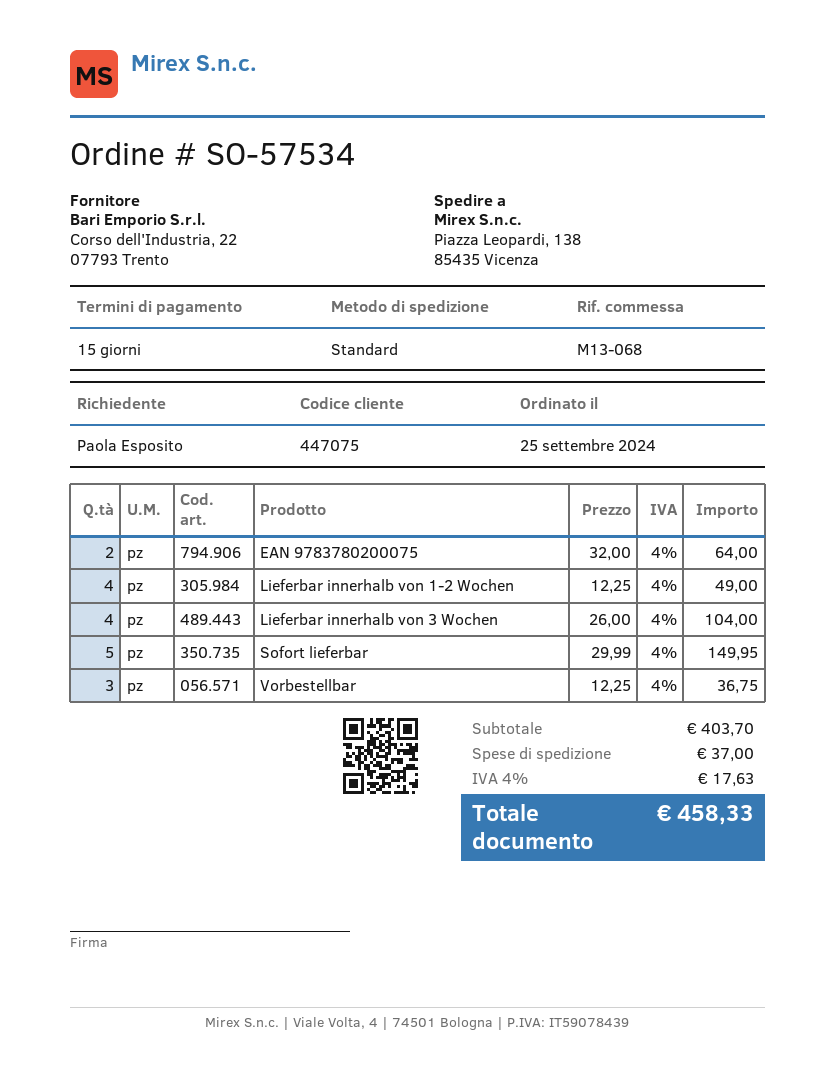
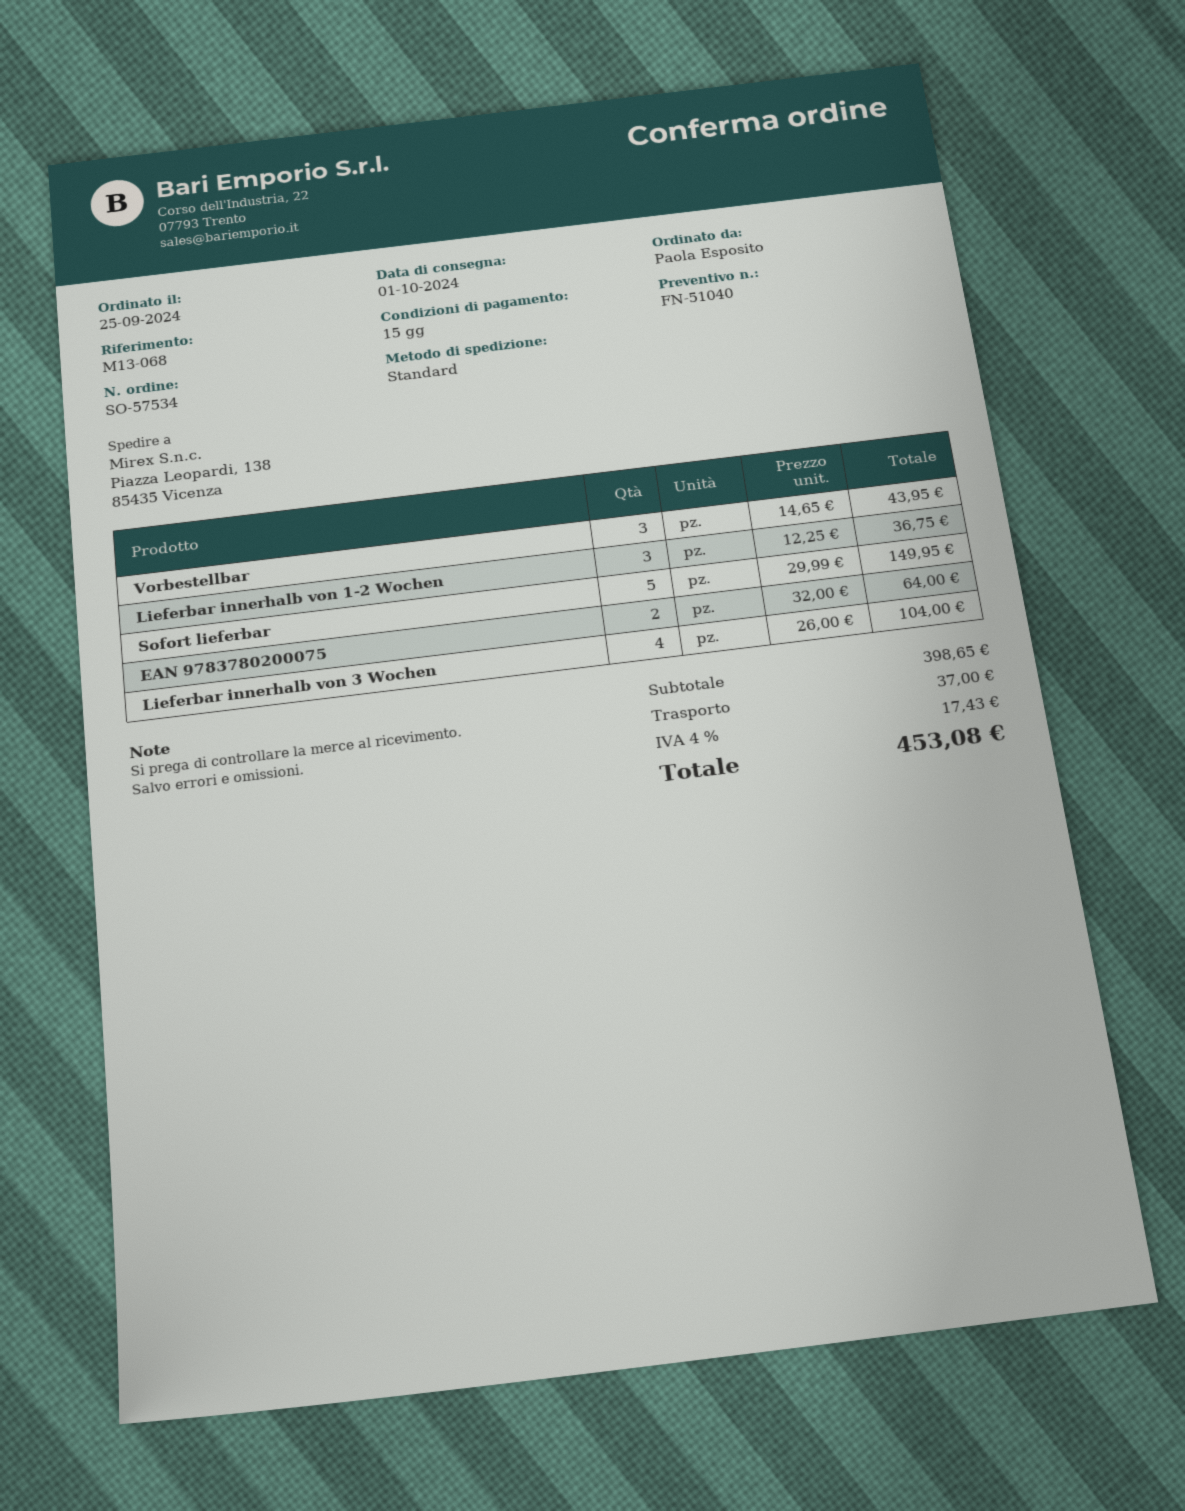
Lieferbar innerhalb von 1-2 Wochen: 4 x 12.25 = 49.00 -> 3 x 12.25 = 36.75
Vorbestellbar: 3 x 12.25 = 36.75 -> 3 x 14.65 = 43.95
subtotal: 403.70 -> 398.65
tax: 4% = 17.63 -> 4% = 17.43
total: 458.33 -> 453.08

